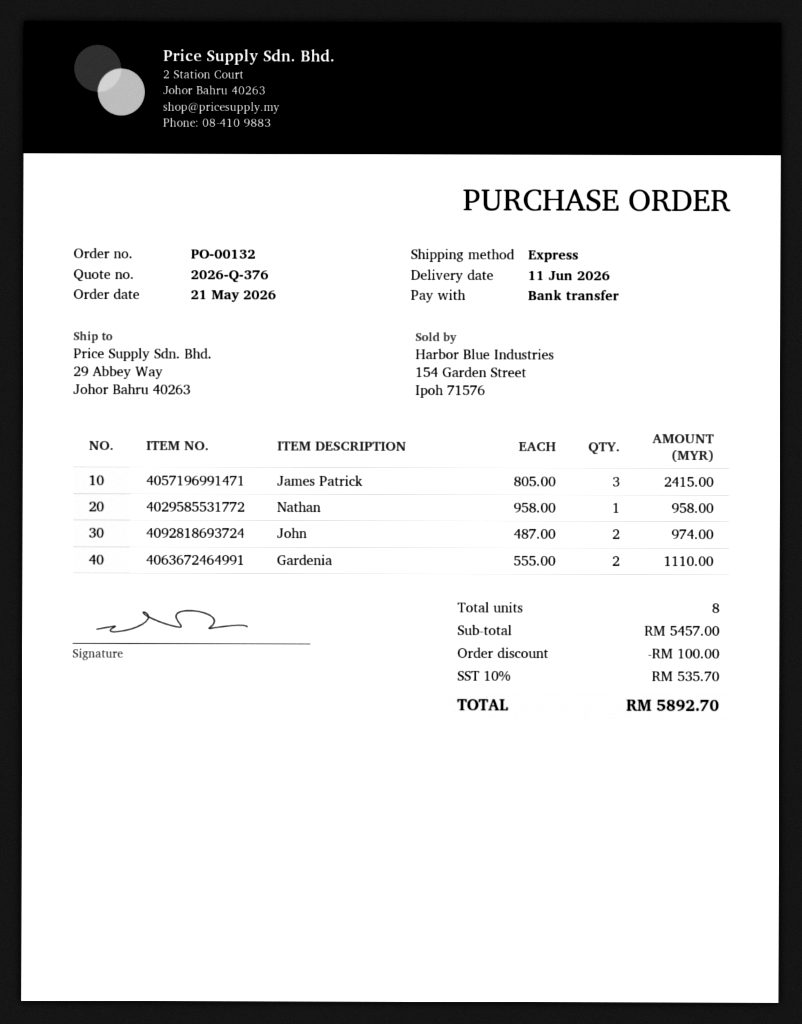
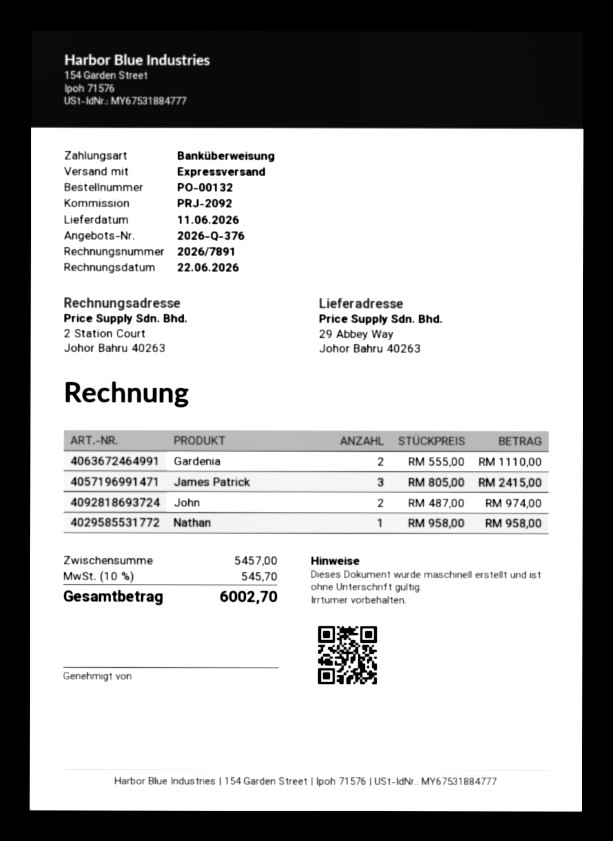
discount: 100.00 -> none
tax: 10% = 535.70 -> 10% = 545.70
total: 5892.70 -> 6002.70

